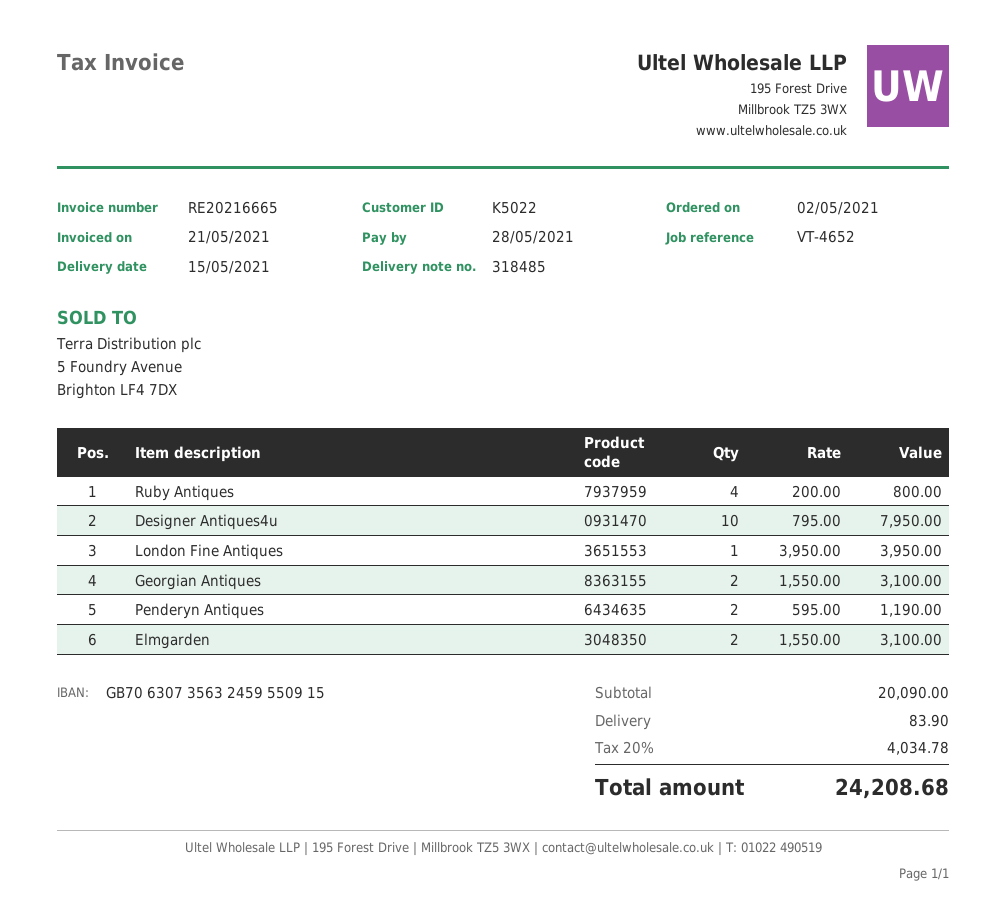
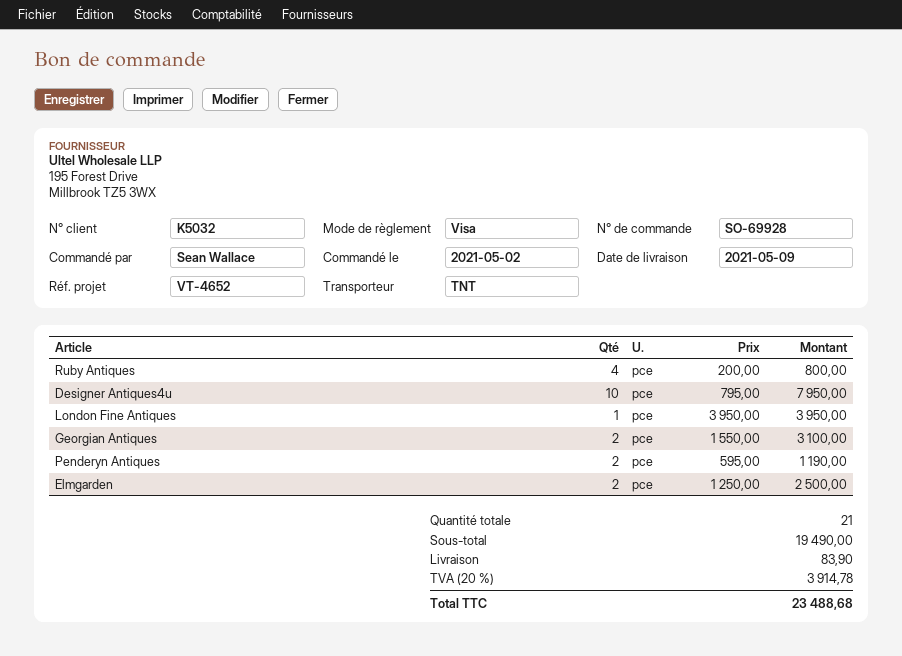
delivery date: 2021-05-15 -> 2021-05-09
customer number: K5022 -> K5032
Elmgarden: 2 x 1550.00 = 3100.00 -> 2 x 1250.00 = 2500.00
subtotal: 20090.00 -> 19490.00
tax: 20% = 4034.78 -> 20% = 3914.78
total: 24208.68 -> 23488.68

